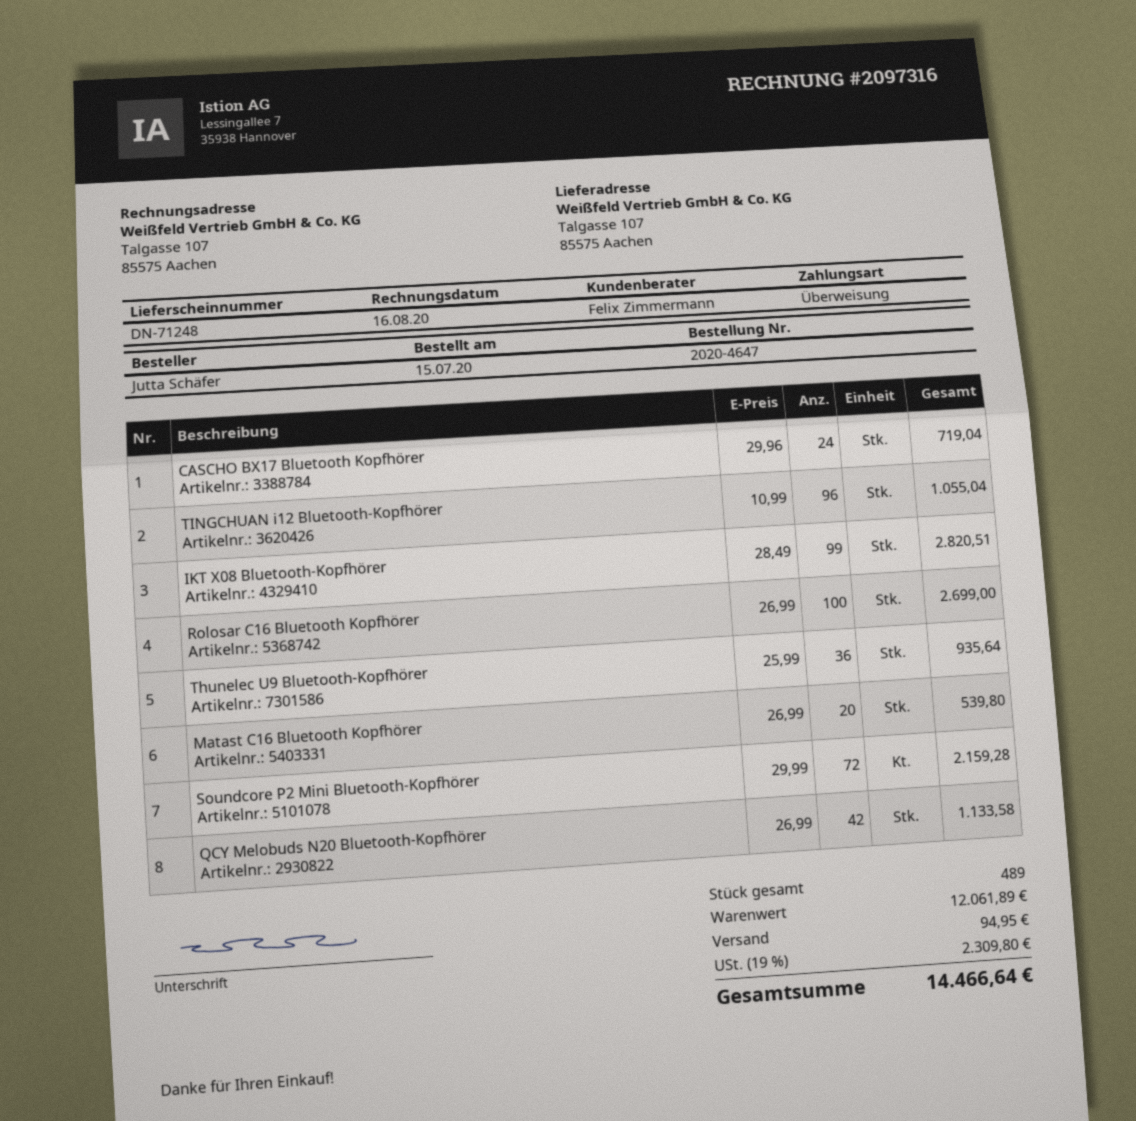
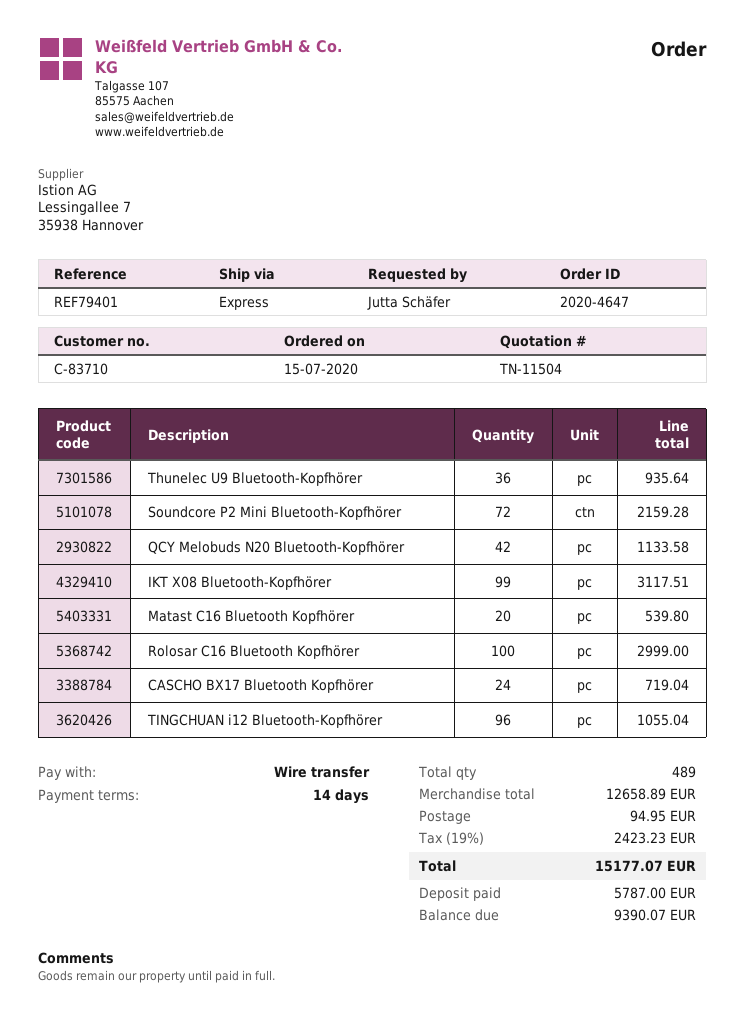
IKT X08 Bluetooth-Kopfhörer: 99 for 2820.51 -> 99 for 3117.51
Rolosar C16 Bluetooth Kopfhörer: 100 for 2699.00 -> 100 for 2999.00
subtotal: 12061.89 -> 12658.89
tax: 19% = 2309.80 -> 19% = 2423.23
total: 14466.64 -> 15177.07

